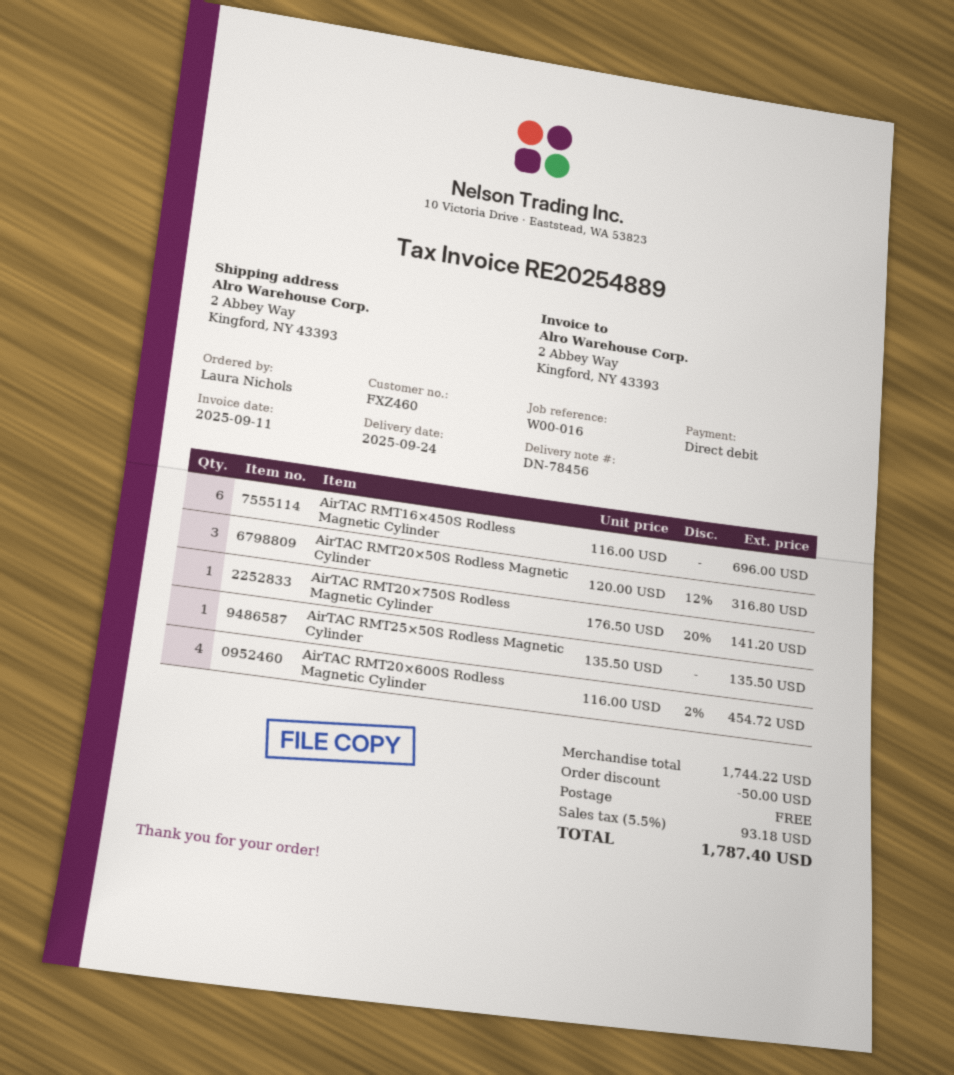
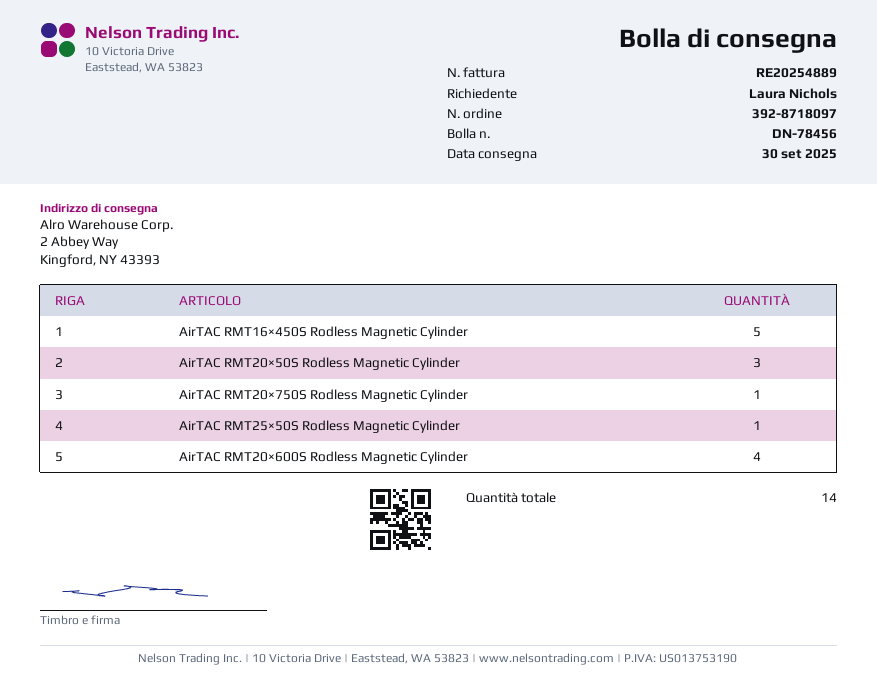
delivery date: 2025-09-24 -> 2025-09-30
AirTAC RMT16×450S Rodless Magnetic Cylinder: 6 -> 5

